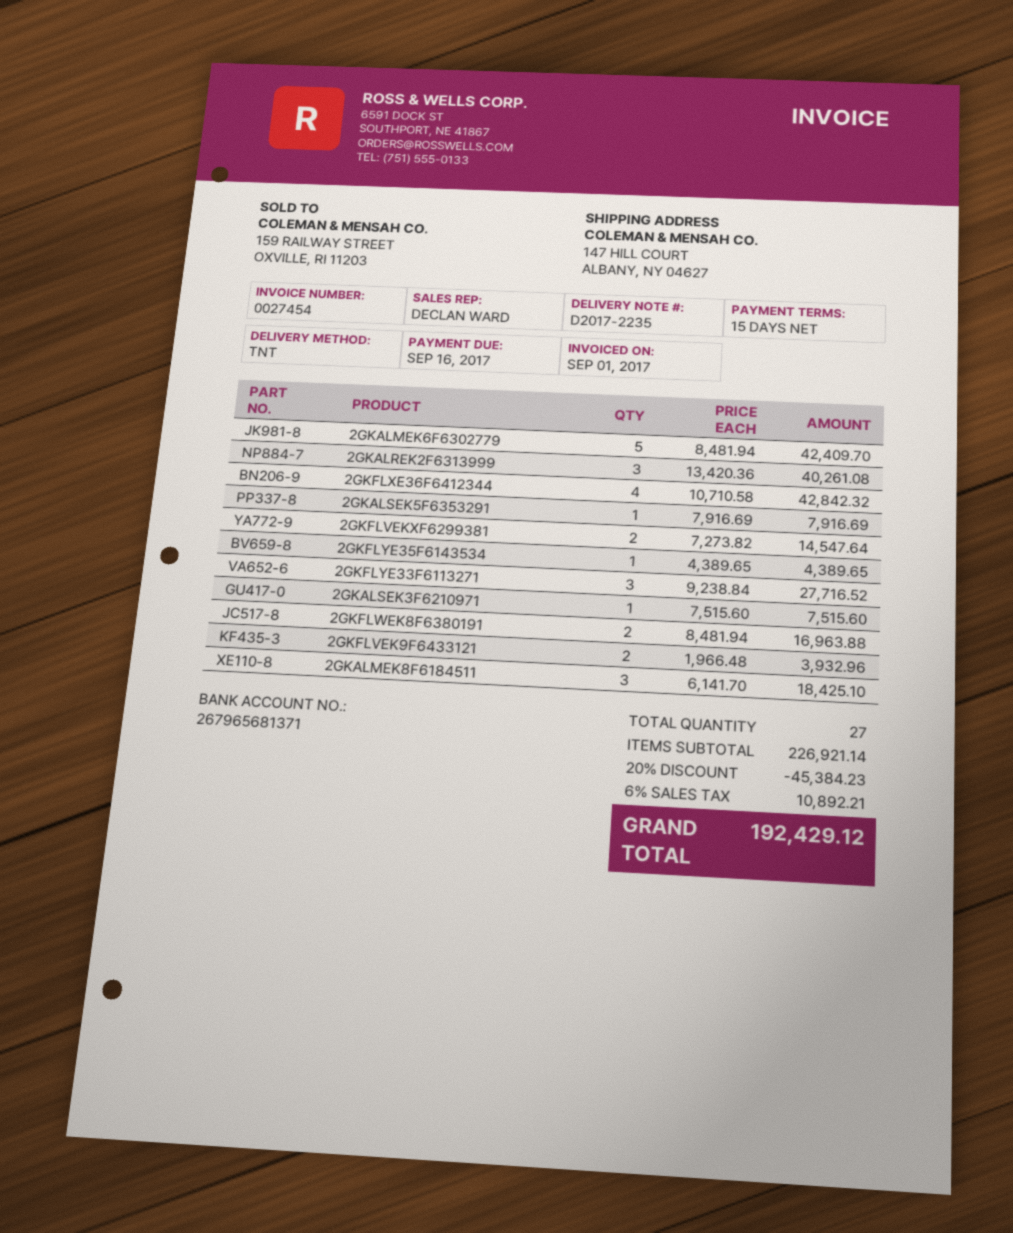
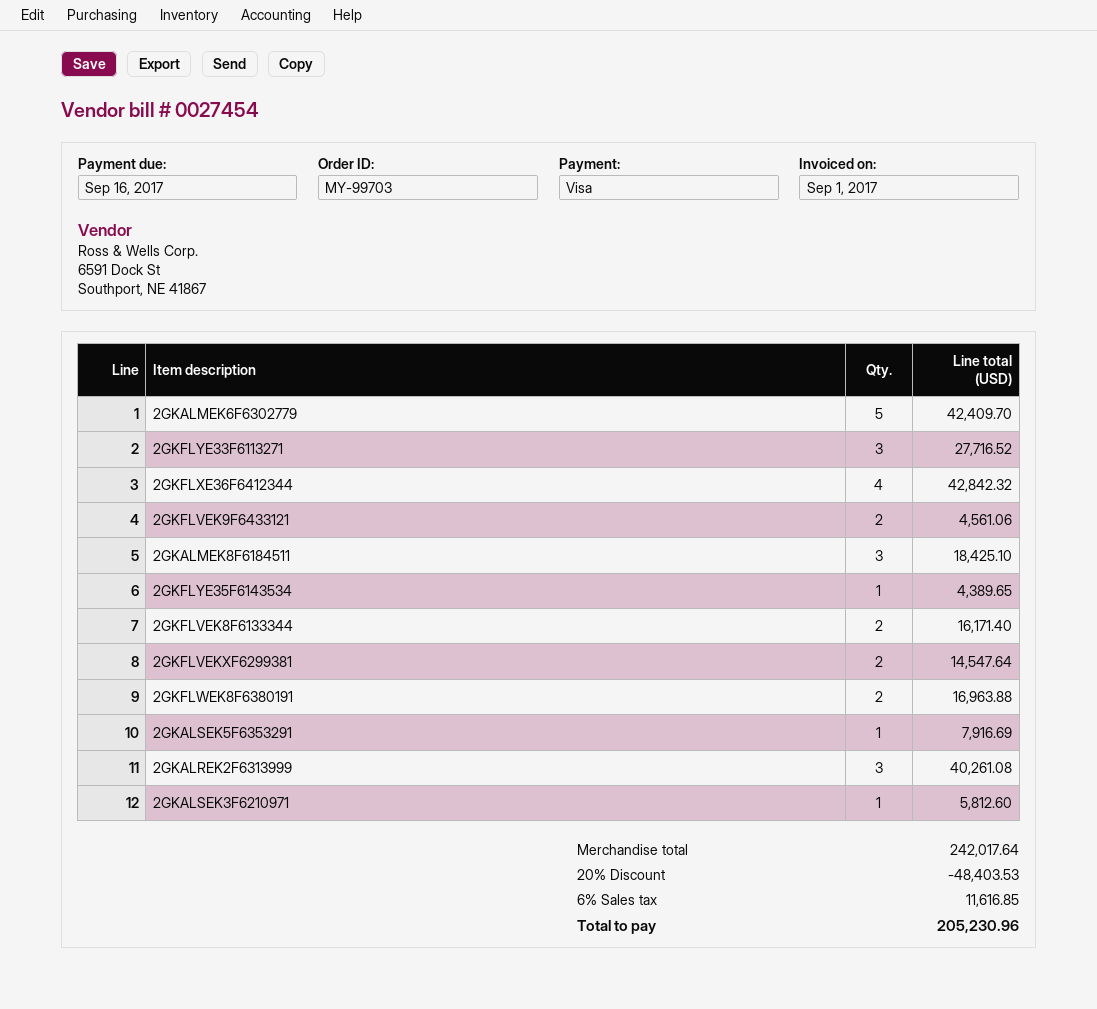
2GKALSEK3F6210971: 1 for 7515.60 -> 1 for 5812.60
2GKFLVEK9F6433121: 2 for 3932.96 -> 2 for 4561.06
2GKFLVEK8F6133344: none -> 2 for 16171.40
subtotal: 226921.14 -> 242017.64
discount: 20% = 45384.23 -> 20% = 48403.53
tax: 6% = 10892.21 -> 6% = 11616.85
total: 192429.12 -> 205230.96

